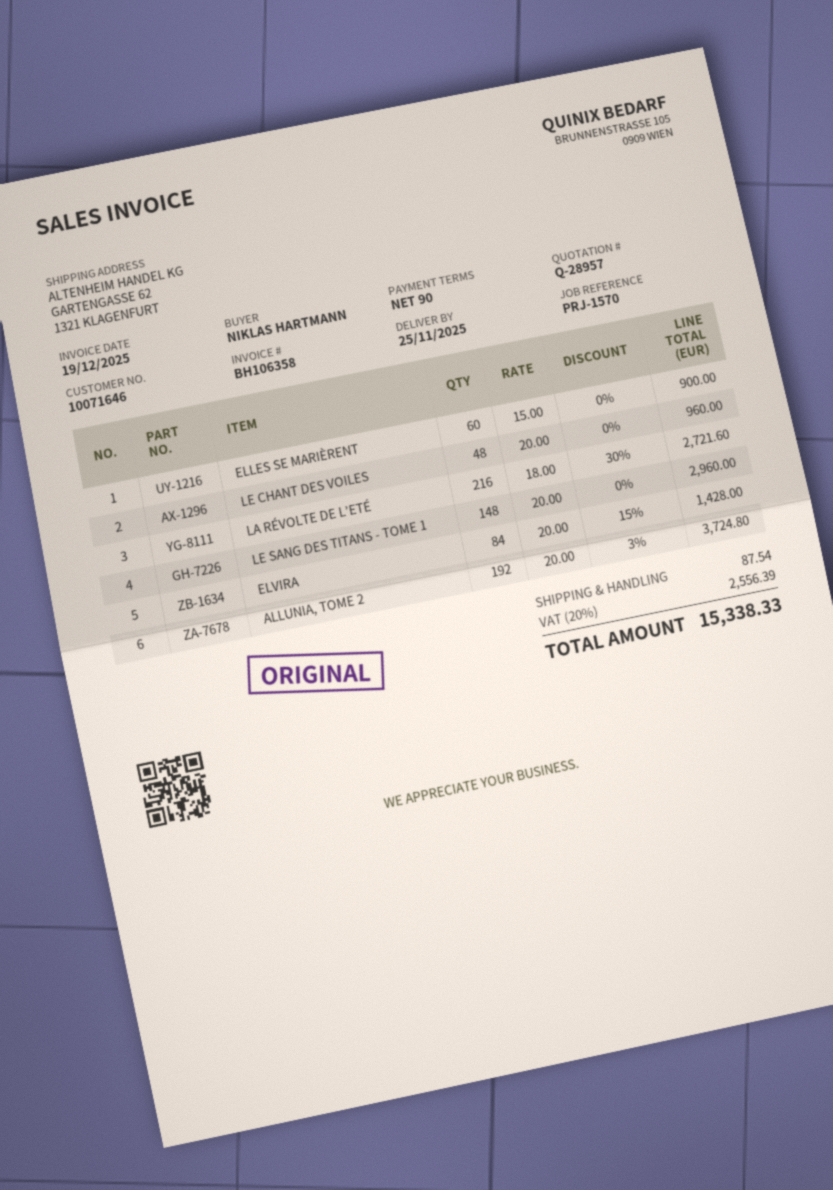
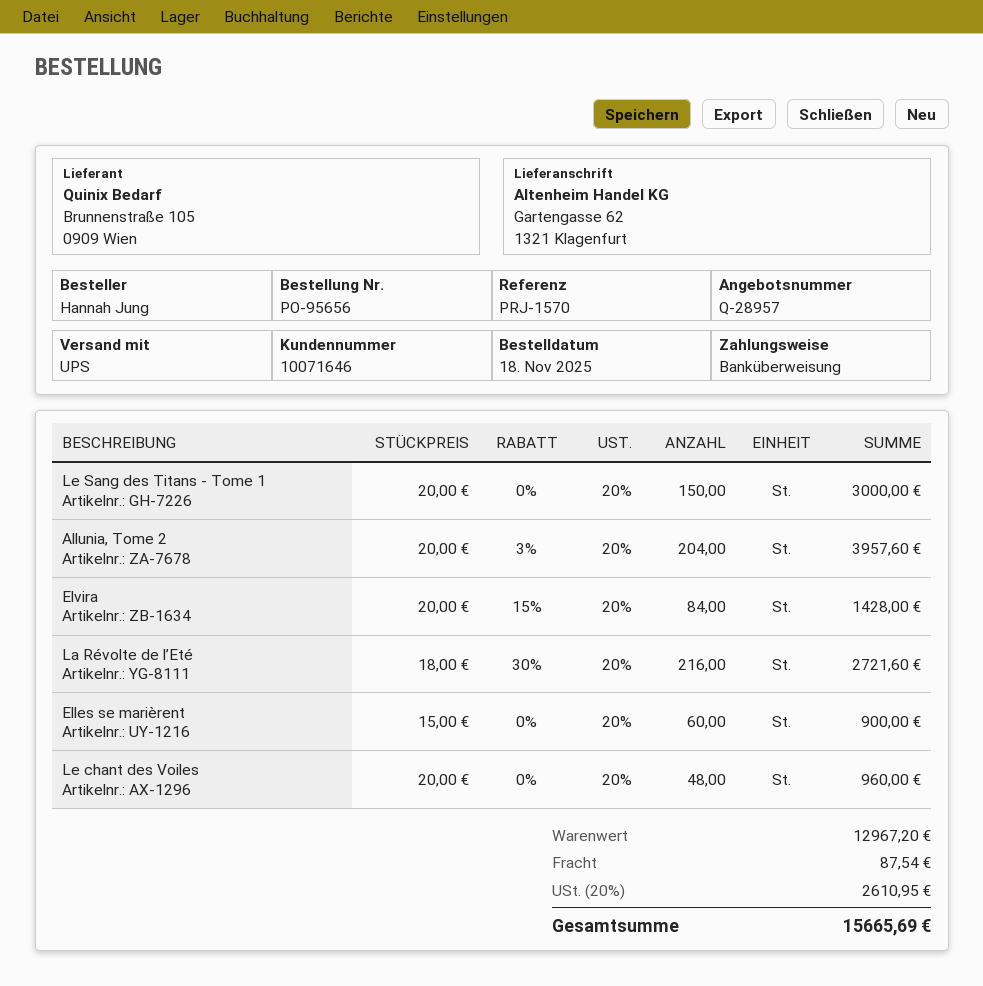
ordered by: NIKLAS HARTMANN -> Hannah Jung
LE SANG DES TITANS - TOME 1: 148 x 20.00 = 2960.00 -> 150 x 20.00 = 3000.00
ALLUNIA, TOME 2: 192 x 20.00 - 3% = 3724.80 -> 204 x 20.00 - 3% = 3957.60
tax: 20% = 2556.39 -> 20% = 2610.95
total: 15338.33 -> 15665.69

